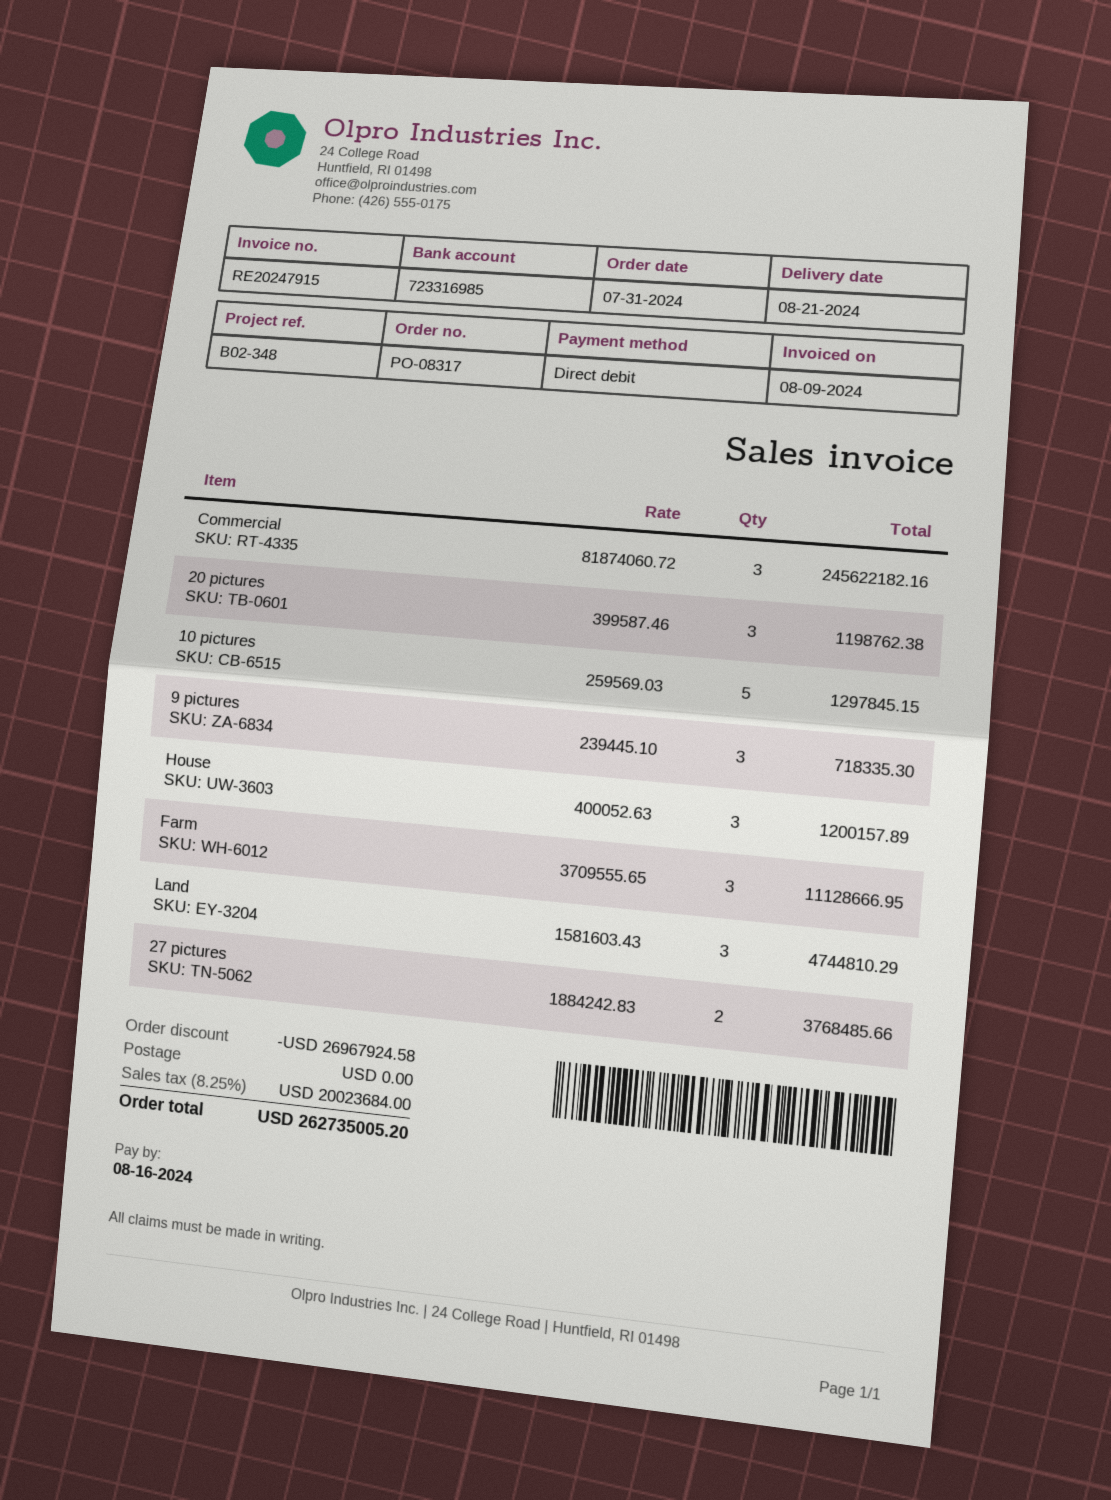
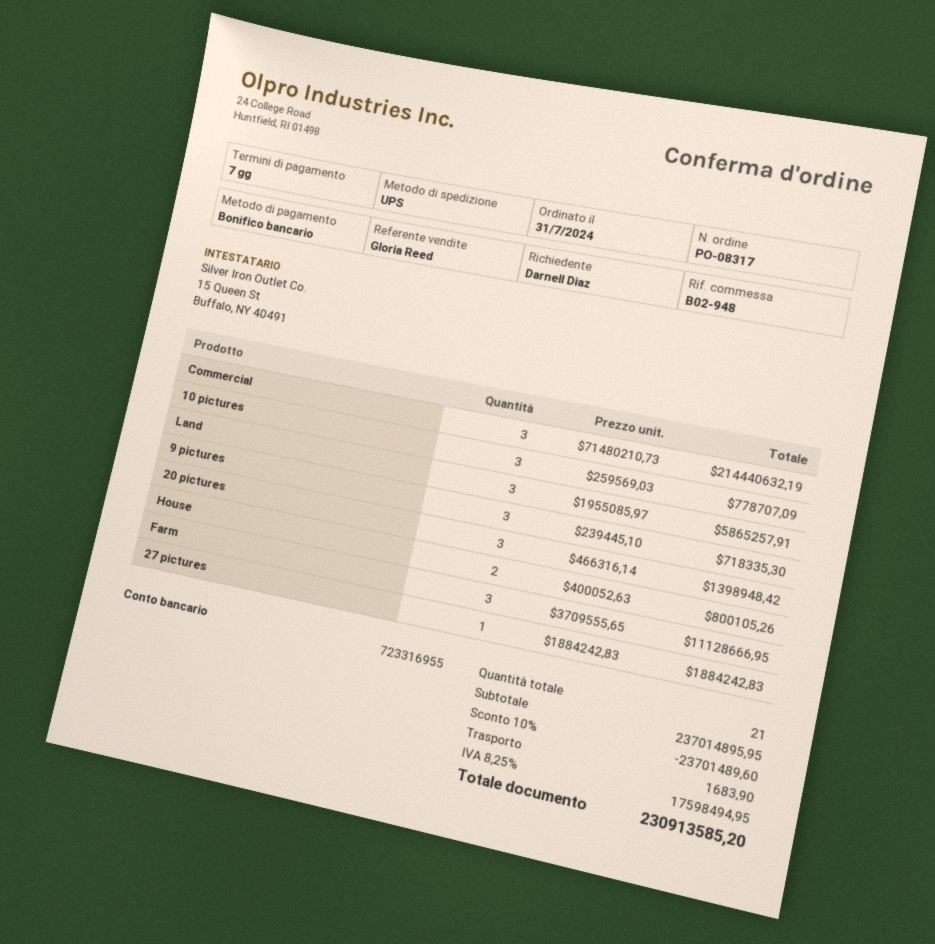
reference: B02-348 -> B02-948
payment method: direct debit -> bank transfer
bank account: 723316985 -> 723316955
Commercial: 3 x 81874060.72 = 245622182.16 -> 3 x 71480210.73 = 214440632.19
20 pictures: 3 x 399587.46 = 1198762.38 -> 3 x 466316.14 = 1398948.42
10 pictures: 5 x 259569.03 = 1297845.15 -> 3 x 259569.03 = 778707.09
House: 3 x 400052.63 = 1200157.89 -> 2 x 400052.63 = 800105.26
Land: 3 x 1581603.43 = 4744810.29 -> 3 x 1955085.97 = 5865257.91
27 pictures: 2 x 1884242.83 = 3768485.66 -> 1 x 1884242.83 = 1884242.83
discount: 26967924.58 -> 23701489.60
shipping: 0.00 -> 1683.90
tax: 8.25% = 20023684.00 -> 8.25% = 17598494.95
total: 262735005.20 -> 230913585.20

